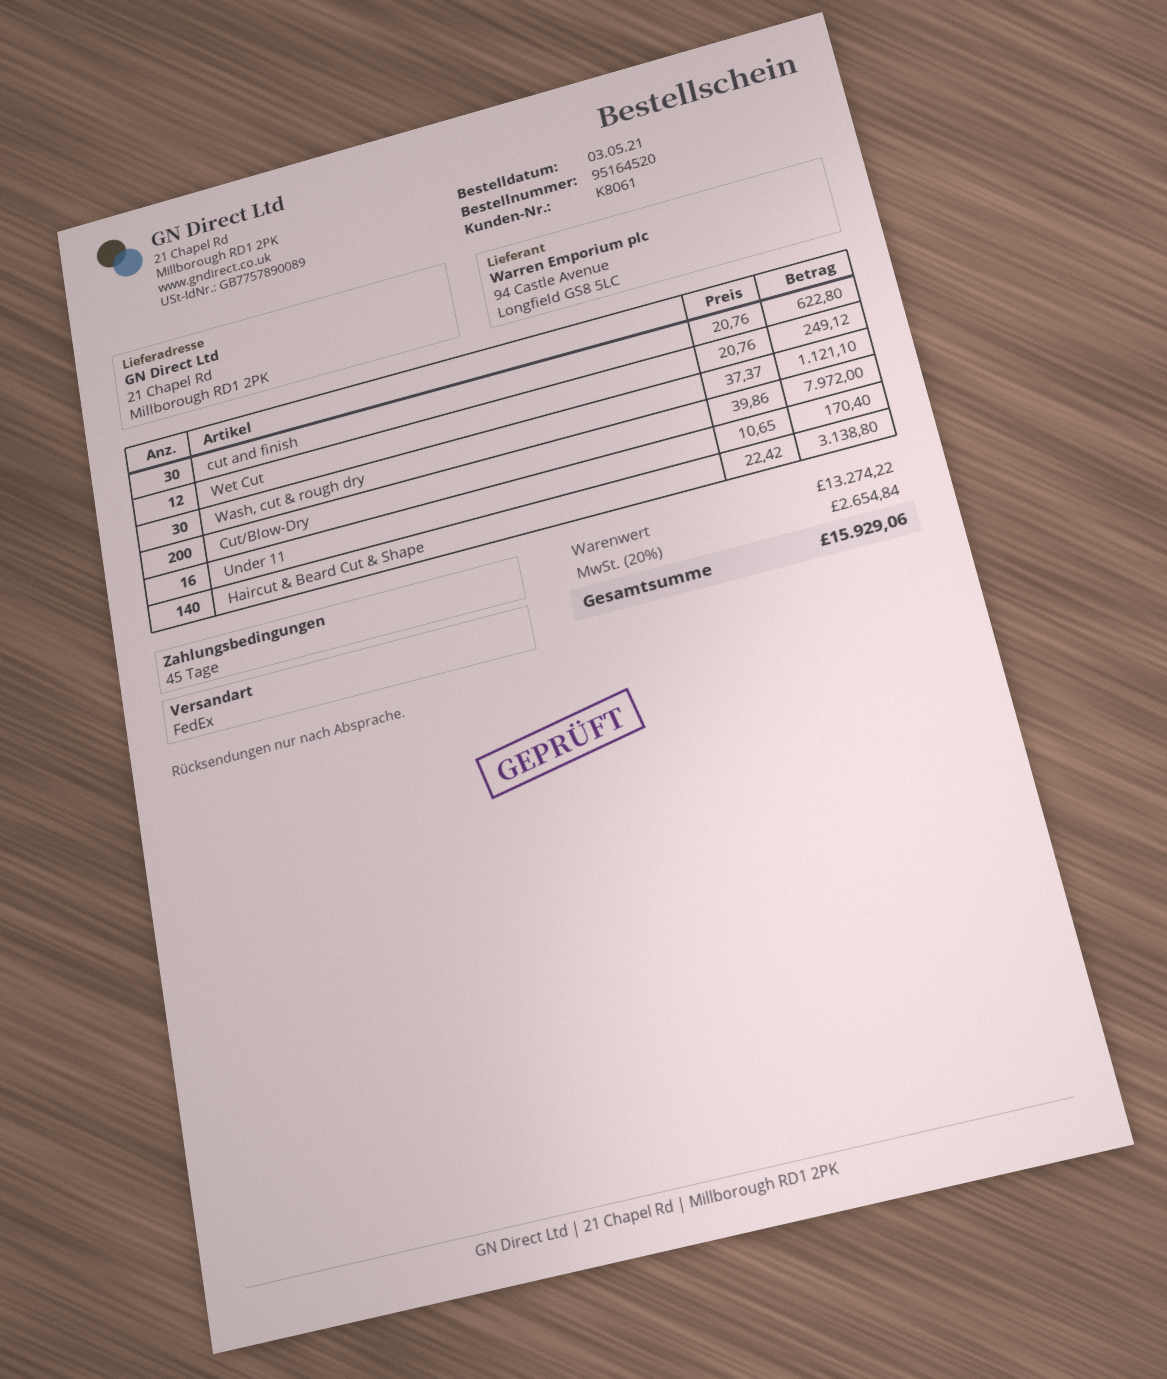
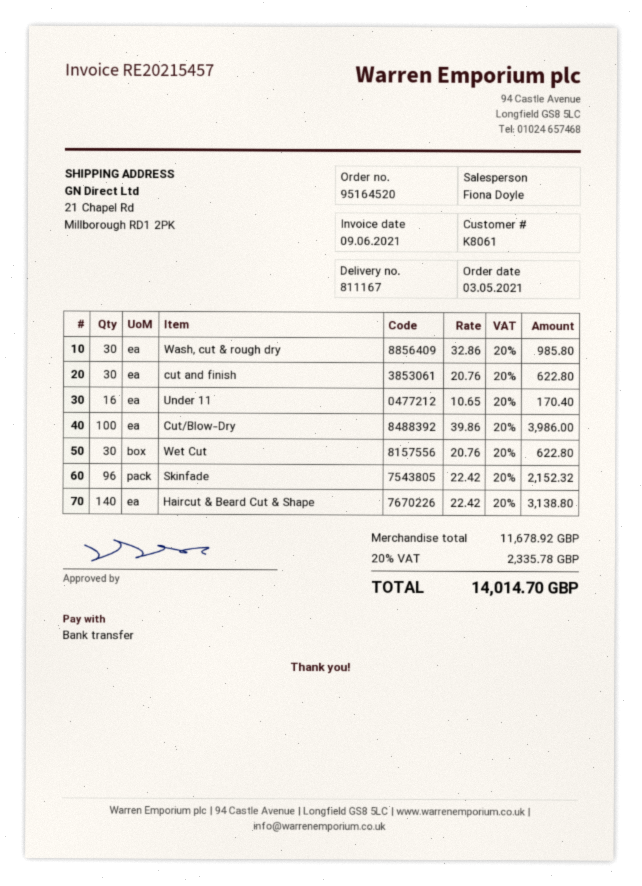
Wet Cut: 12 x 20.76 = 249.12 -> 30 x 20.76 = 622.80
Wash, cut & rough dry: 30 x 37.37 = 1121.10 -> 30 x 32.86 = 985.80
Cut/Blow-Dry: 200 x 39.86 = 7972.00 -> 100 x 39.86 = 3986.00
Skinfade: none -> 96 x 22.42 = 2152.32
subtotal: 13274.22 -> 11678.92
tax: 20% = 2654.84 -> 20% = 2335.78
total: 15929.06 -> 14014.70

